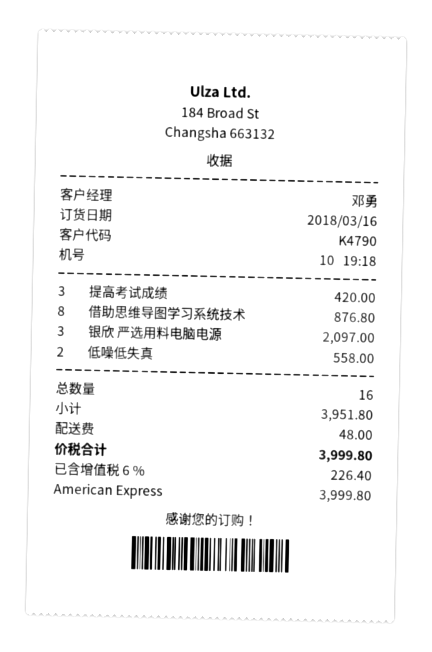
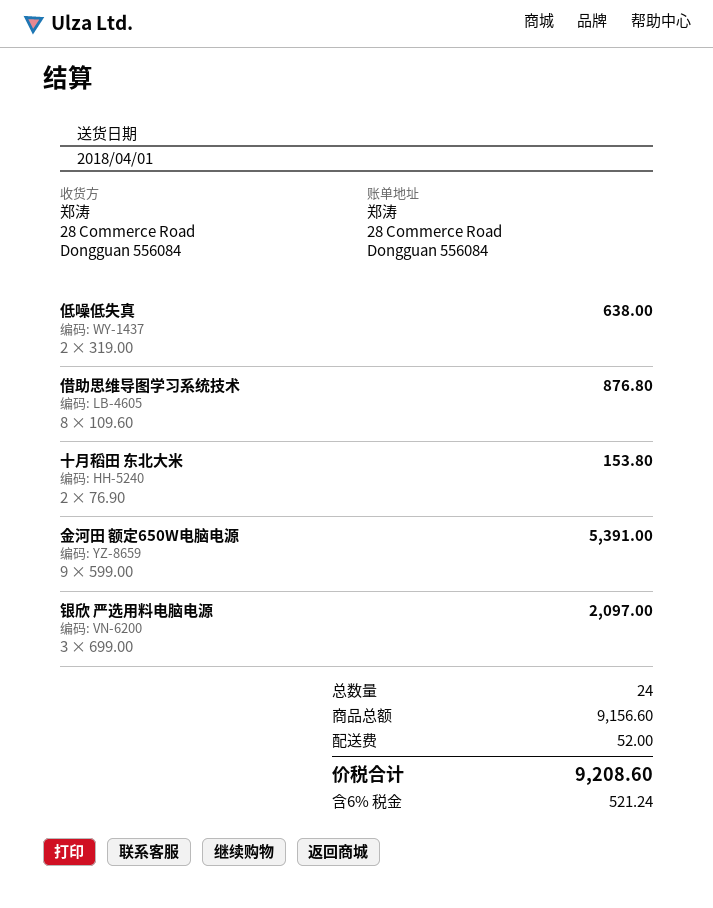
提高考试成绩: 3 for 420.00 -> none
低噪低失真: 2 for 558.00 -> 2 for 638.00
十月稻田 东北大米: none -> 2 for 153.80
金河田 额定650W电脑电源: none -> 9 for 5391.00
total quantity: 16 -> 24
subtotal: 3951.80 -> 9156.60
shipping: 48.00 -> 52.00
tax: 6% = 226.40 -> 6% = 521.24
total: 3999.80 -> 9208.60

